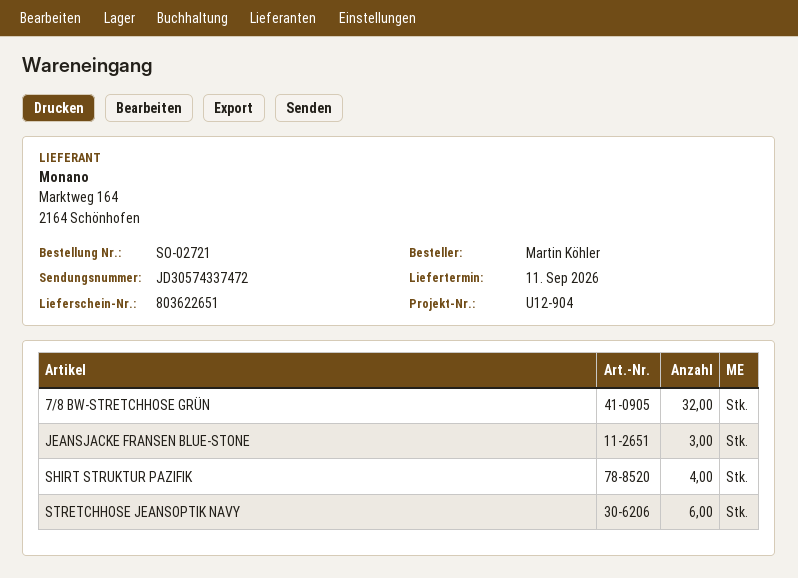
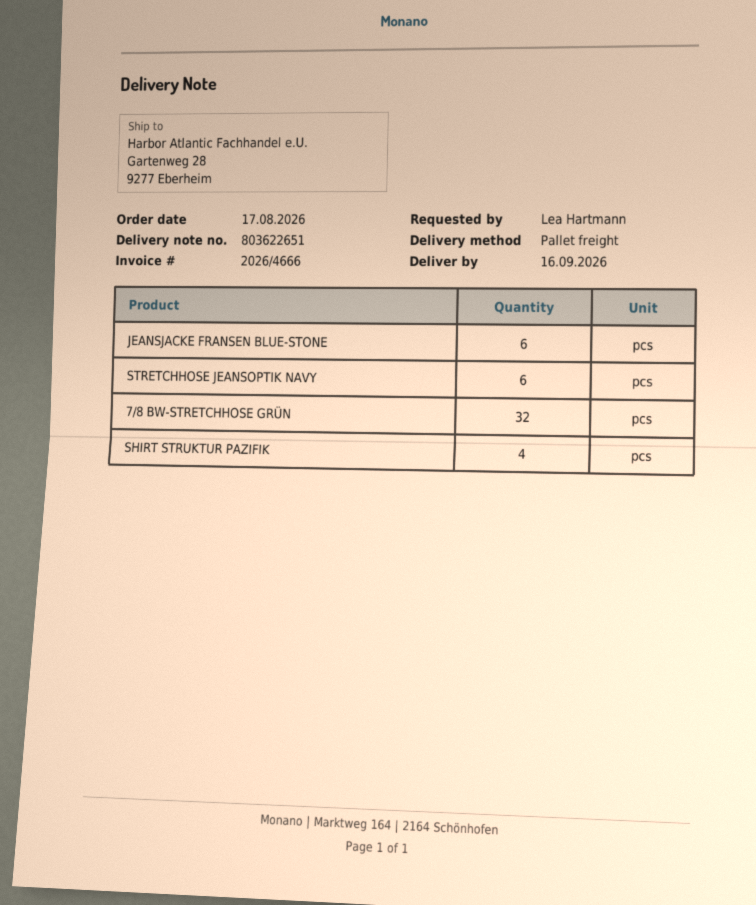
delivery date: 2026-09-11 -> 2026-09-16
ordered by: Martin Köhler -> Lea Hartmann
JEANSJACKE FRANSEN BLUE-STONE: 3 -> 6

